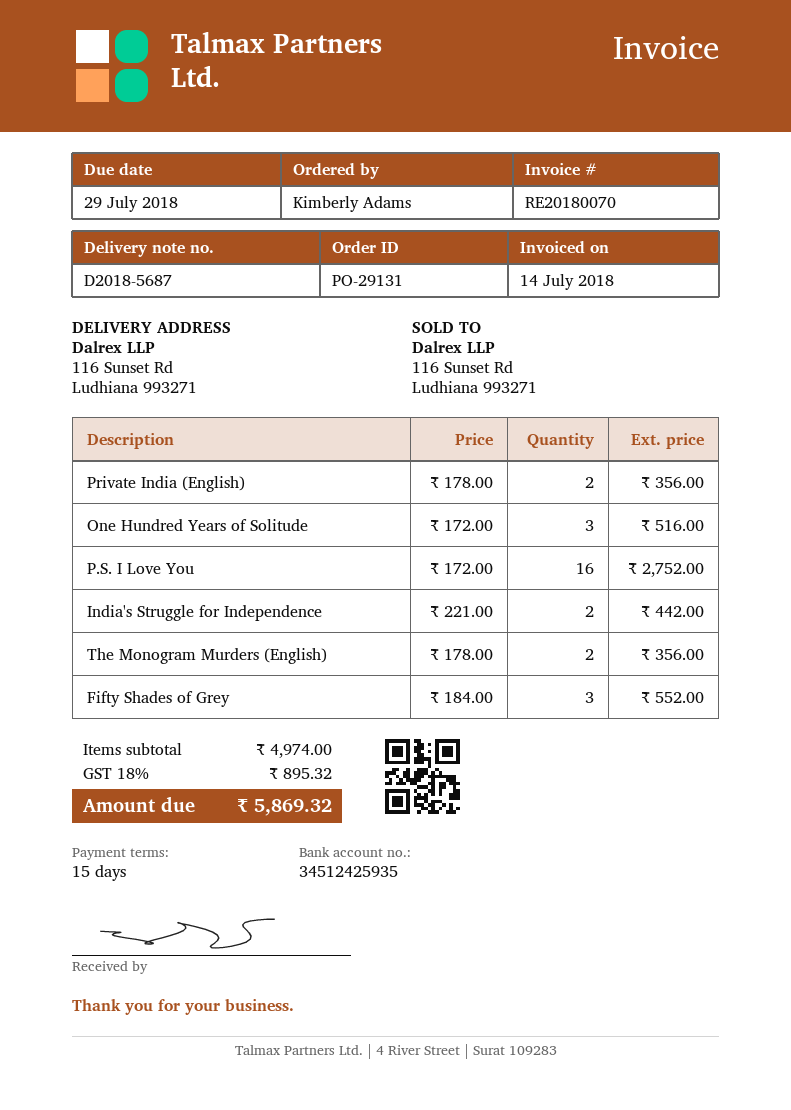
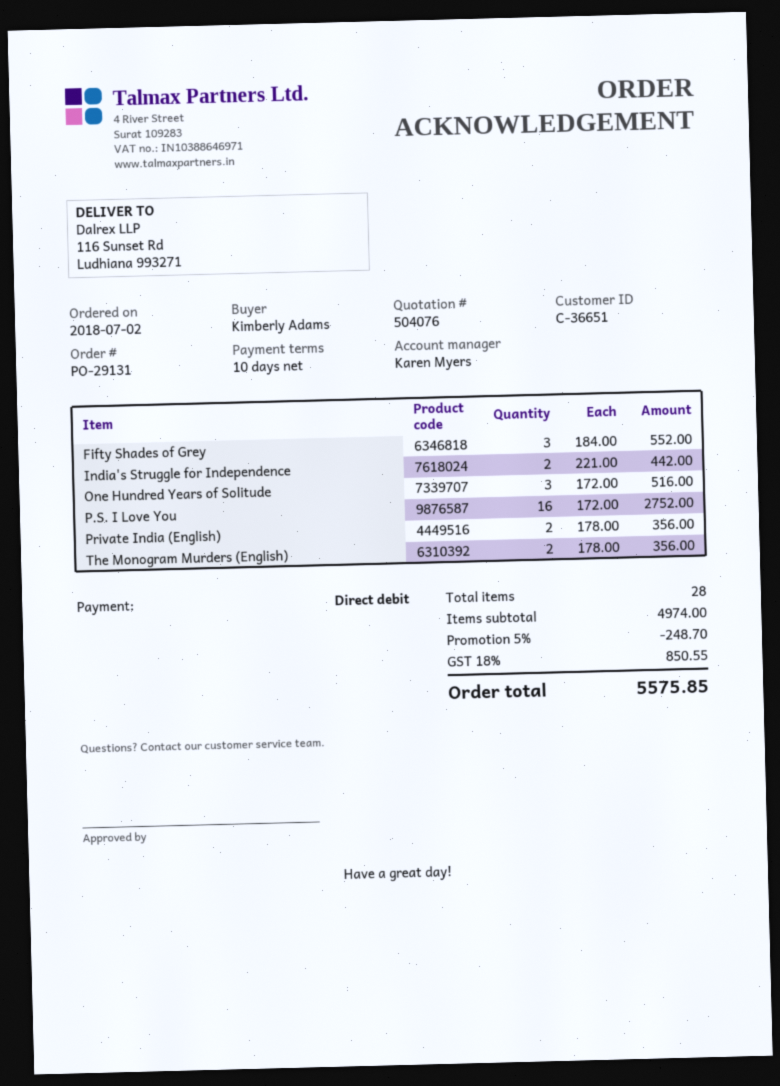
payment terms: 15 days -> 10 days
discount: none -> 5% = 248.70
tax: 18% = 895.32 -> 18% = 850.55
total: 5869.32 -> 5575.85

